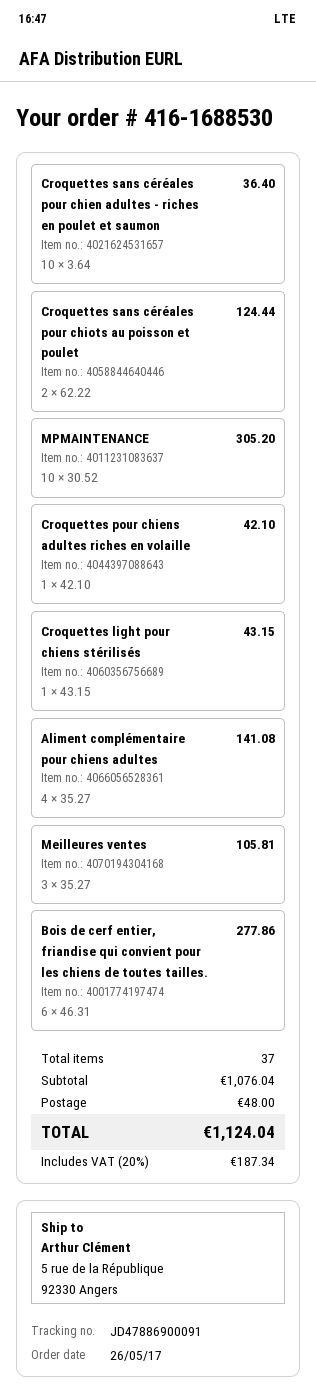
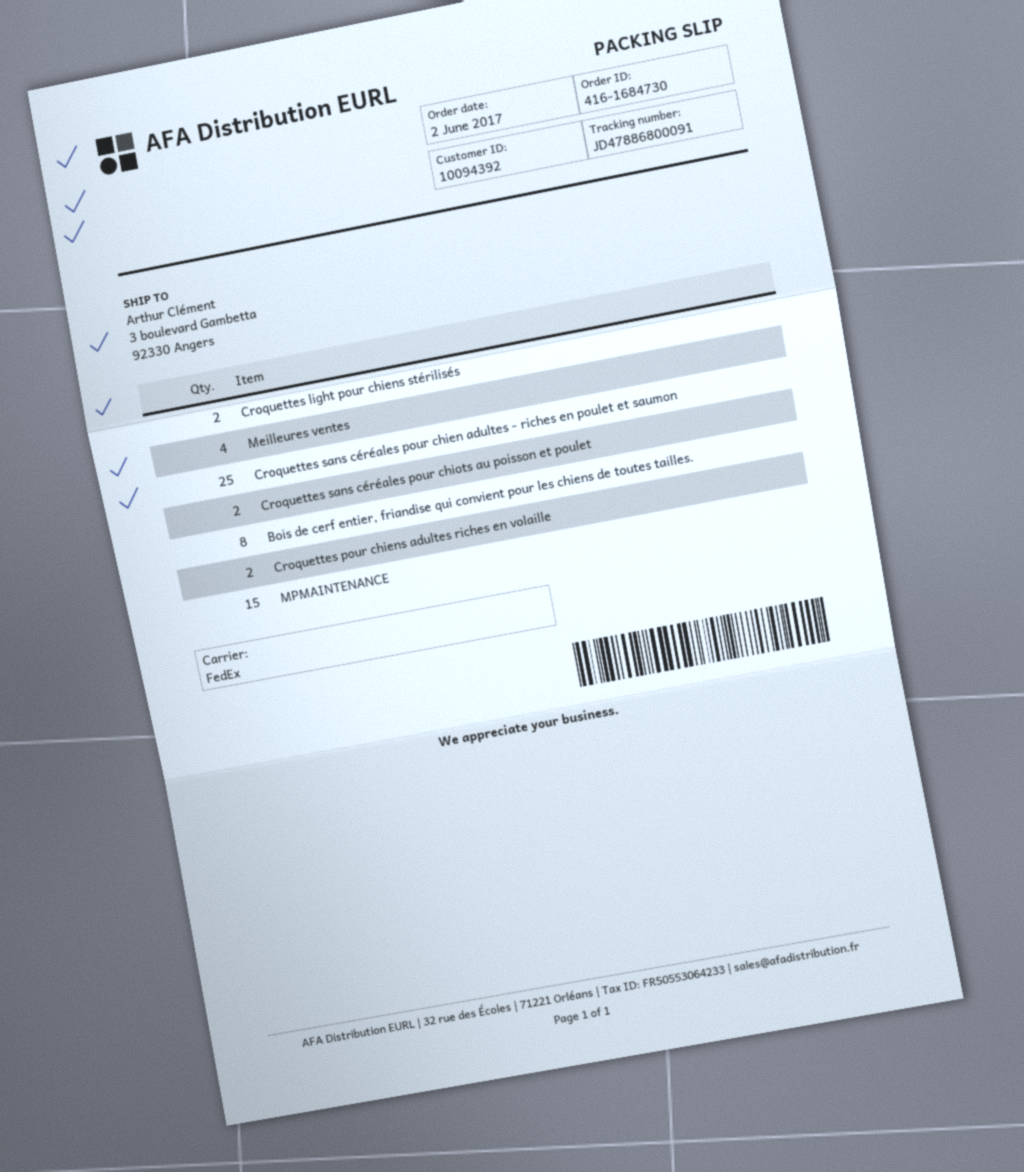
order number: 416-1688530 -> 416-1684730
order date: 2017-05-26 -> 2017-06-02
tracking number: JD47886900091 -> JD47886800091
ship to: 5 rue de la République, 92330 Angers -> 3 boulevard Gambetta, 92330 Angers
Croquettes sans céréales pour chien adultes - riches en poulet et saumon: 10 -> 25
MPMAINTENANCE: 10 -> 15
Croquettes pour chiens adultes riches en volaille: 1 -> 2
Croquettes light pour chiens stérilisés: 1 -> 2
Aliment complémentaire pour chiens adultes: 4 -> none
Meilleures ventes: 3 -> 4
Bois de cerf entier, friandise qui convient pour les chiens de toutes tailles.: 6 -> 8

